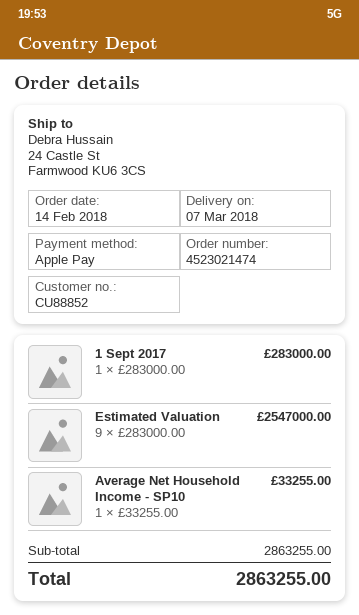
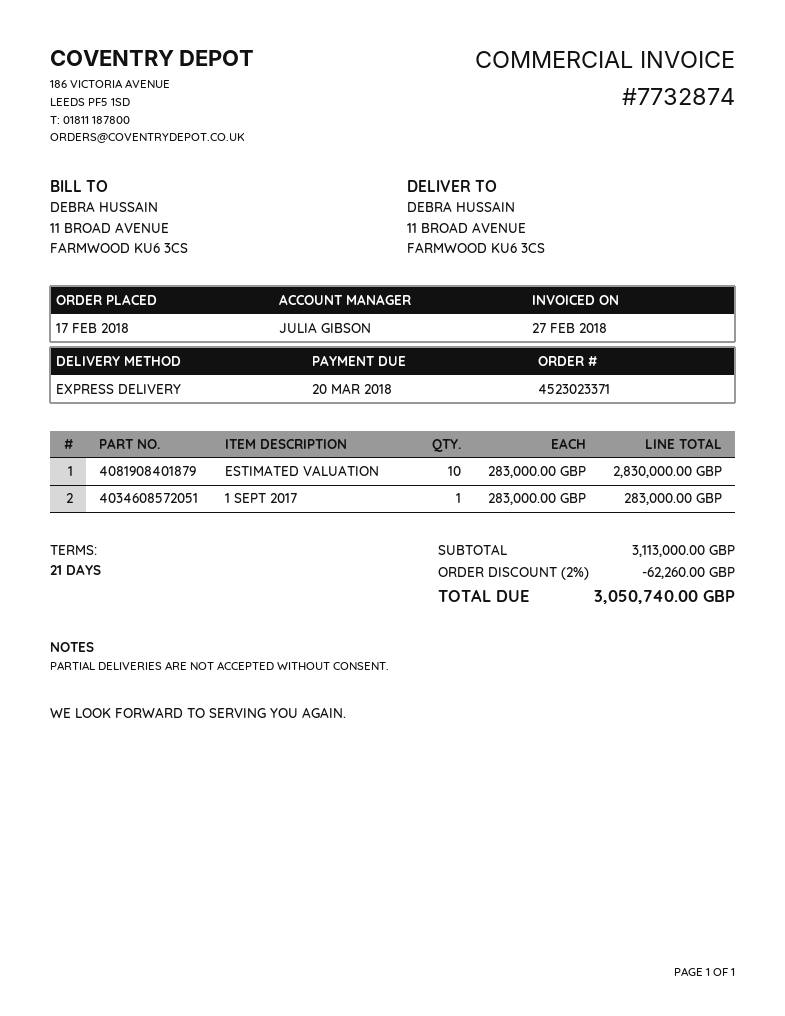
order number: 4523021474 -> 4523023371
order date: 2018-02-14 -> 2018-02-17
ship to: 24 Castle St, Farmwood KU6 3CS -> 11 BROAD AVENUE, FARMWOOD KU6 3CS
Estimated Valuation: 9 x 283000.00 = 2547000.00 -> 10 x 283000.00 = 2830000.00
Average Net Household Income - SP10: 1 x 33255.00 = 33255.00 -> none
subtotal: 2863255.00 -> 3113000.00
discount: none -> 2% = 62260.00
total: 2863255.00 -> 3050740.00

